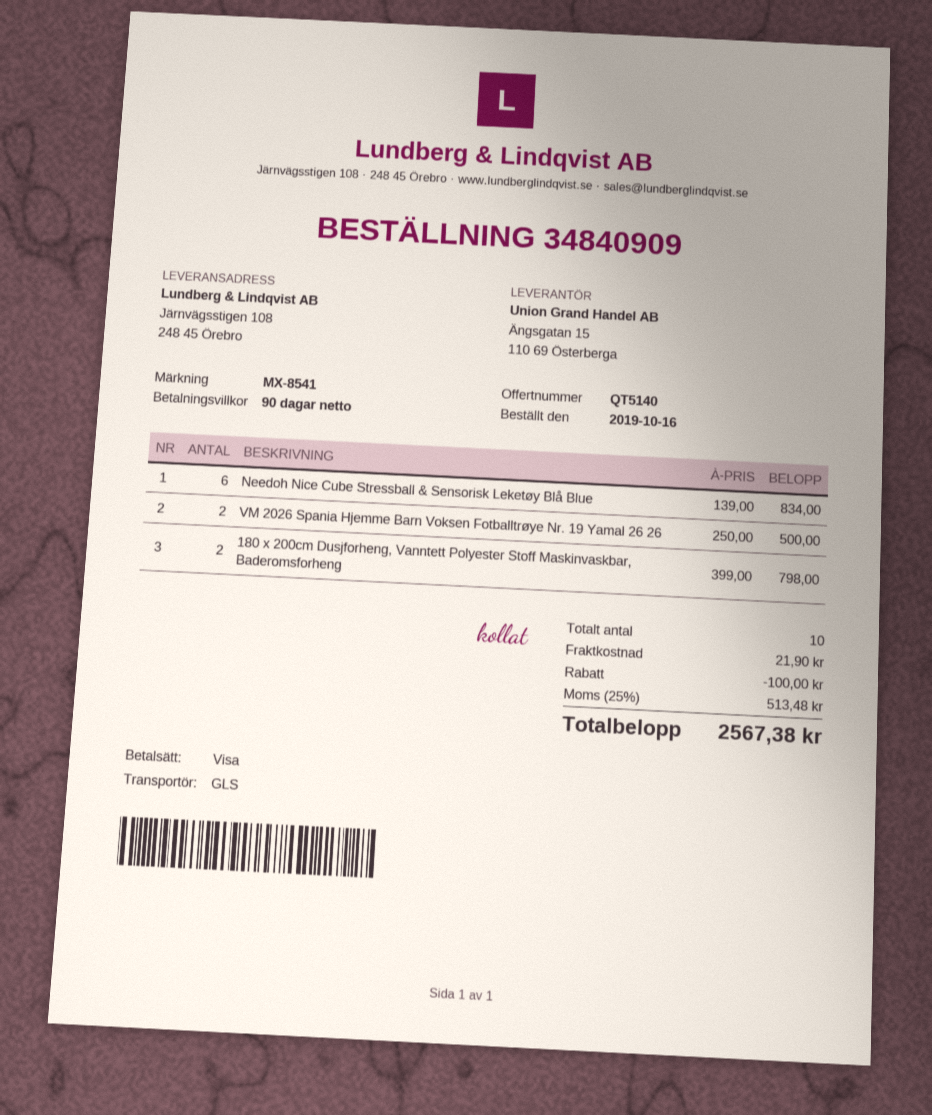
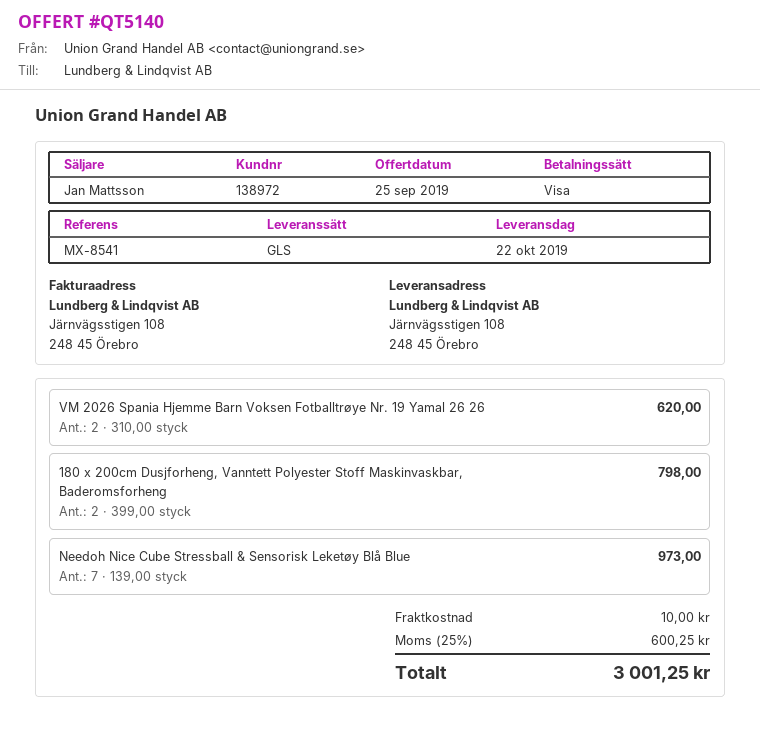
Needoh Nice Cube Stressball & Sensorisk Leketøy Blå Blue: 6 x 139.00 = 834.00 -> 7 x 139.00 = 973.00
VM 2026 Spania Hjemme Barn Voksen Fotballtrøye Nr. 19 Yamal 26 26: 2 x 250.00 = 500.00 -> 2 x 310.00 = 620.00
discount: 100.00 -> none
shipping: 21.90 -> 10.00
tax: 25% = 513.48 -> 25% = 600.25
total: 2567.38 -> 3001.25

